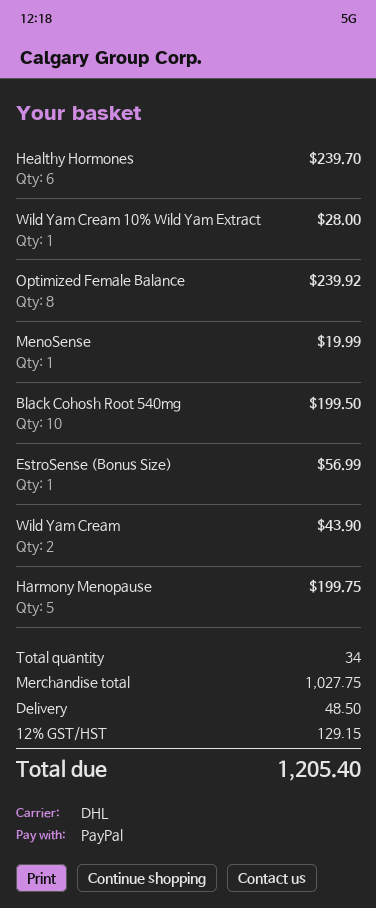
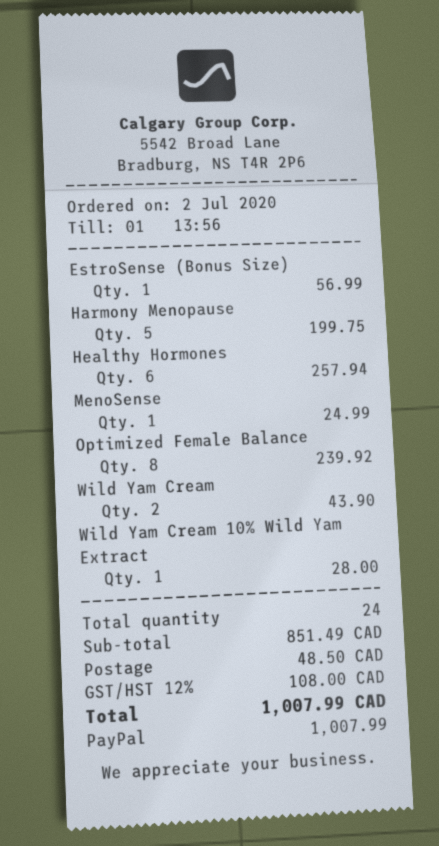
Healthy Hormones: 6 for 239.70 -> 6 for 257.94
MenoSense: 1 for 19.99 -> 1 for 24.99
Black Cohosh Root 540mg: 10 for 199.50 -> none
total quantity: 34 -> 24
subtotal: 1027.75 -> 851.49
tax: 12% = 129.15 -> 12% = 108.00
total: 1205.40 -> 1007.99

